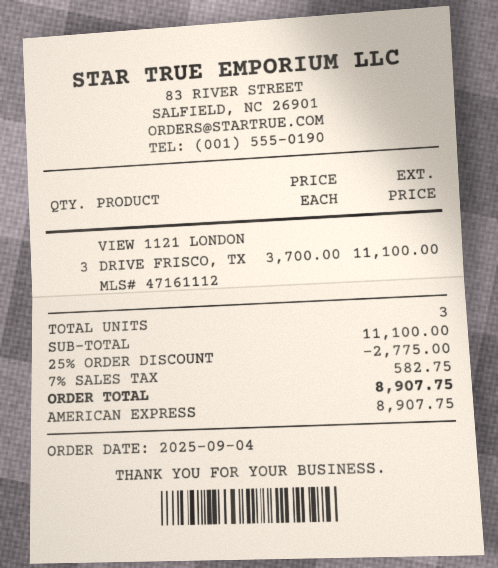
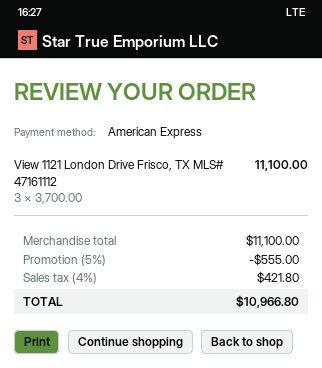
discount: 25% = 2775.00 -> 5% = 555.00
tax: 7% = 582.75 -> 4% = 421.80
total: 8907.75 -> 10966.80

